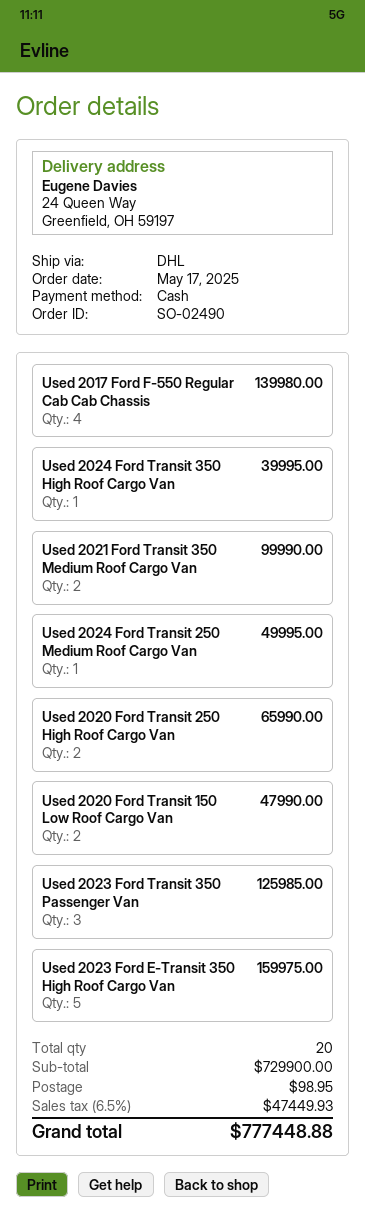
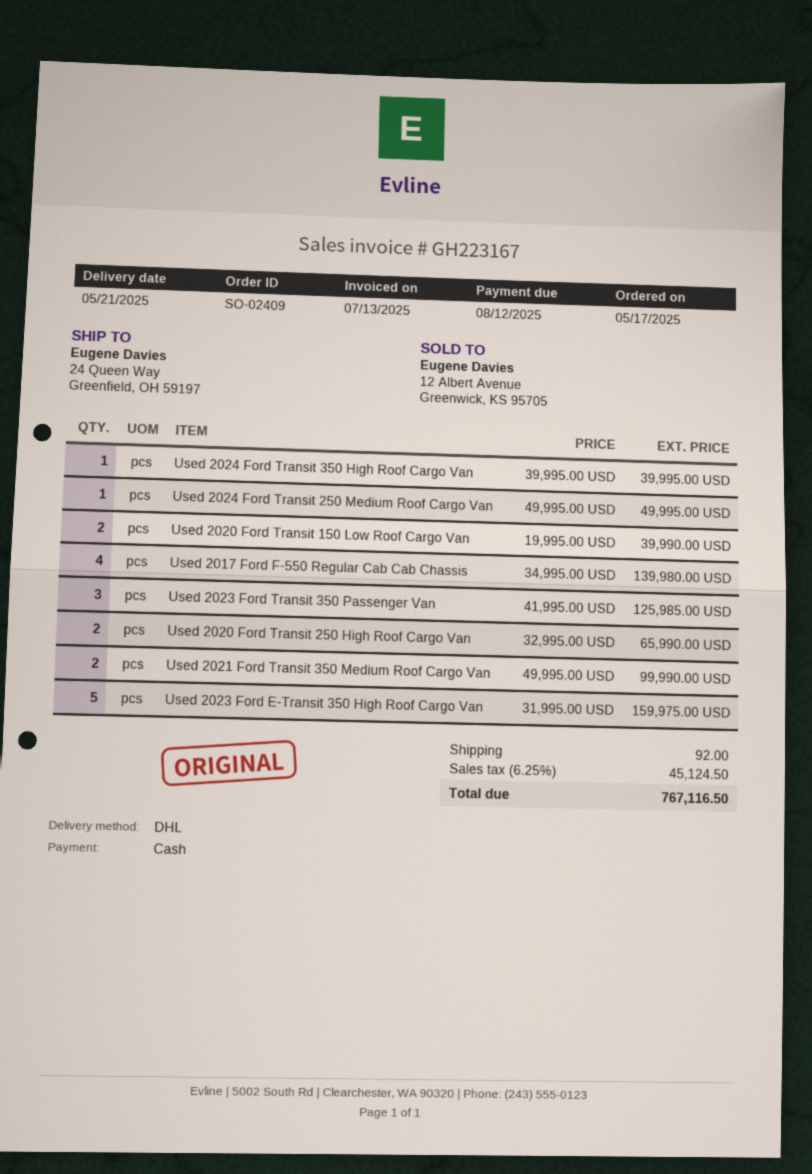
order number: SO-02490 -> SO-02409
Used 2020 Ford Transit 150 Low Roof Cargo Van: 2 for 47990.00 -> 2 for 39990.00
shipping: 98.95 -> 92.00
tax: 6.5% = 47449.93 -> 6.25% = 45124.50
total: 777448.88 -> 767116.50

